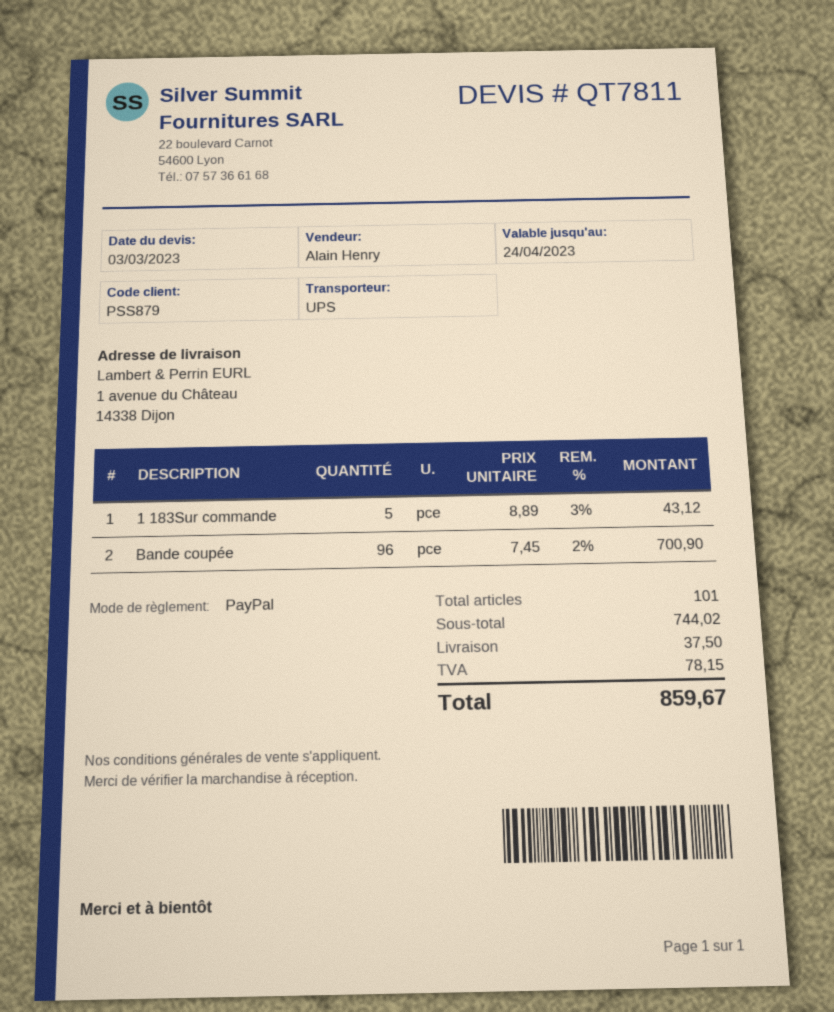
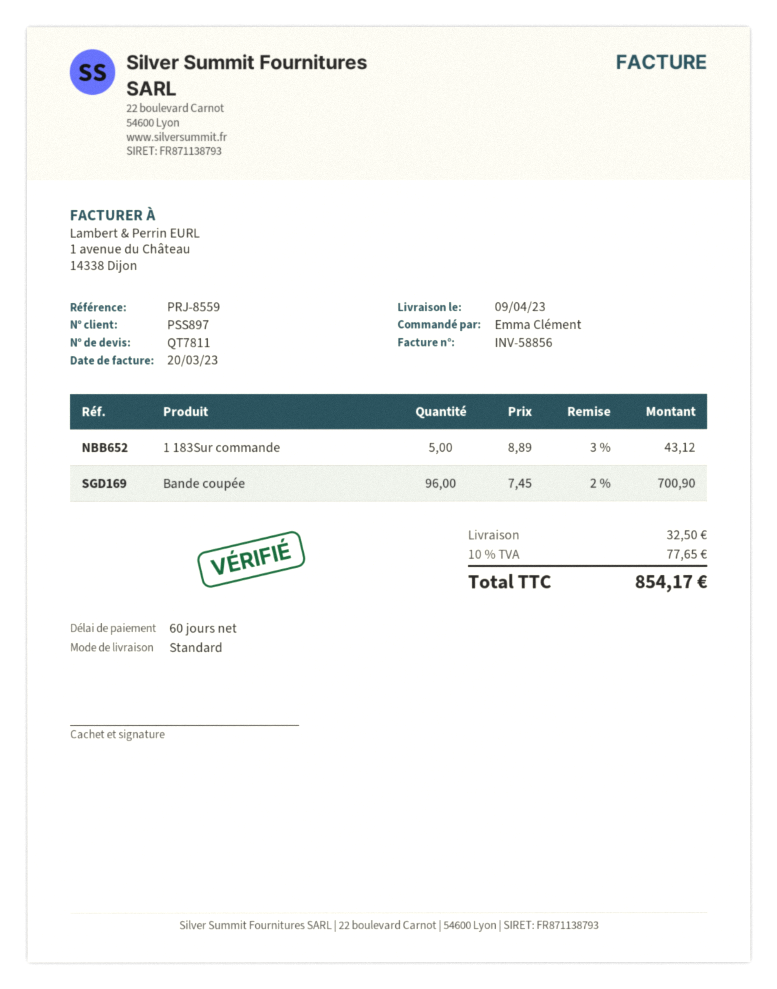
customer number: PSS879 -> PSS897
shipping method: UPS -> standard
shipping: 37.50 -> 32.50
tax: 78.15 -> 77.65
total: 859.67 -> 854.17

